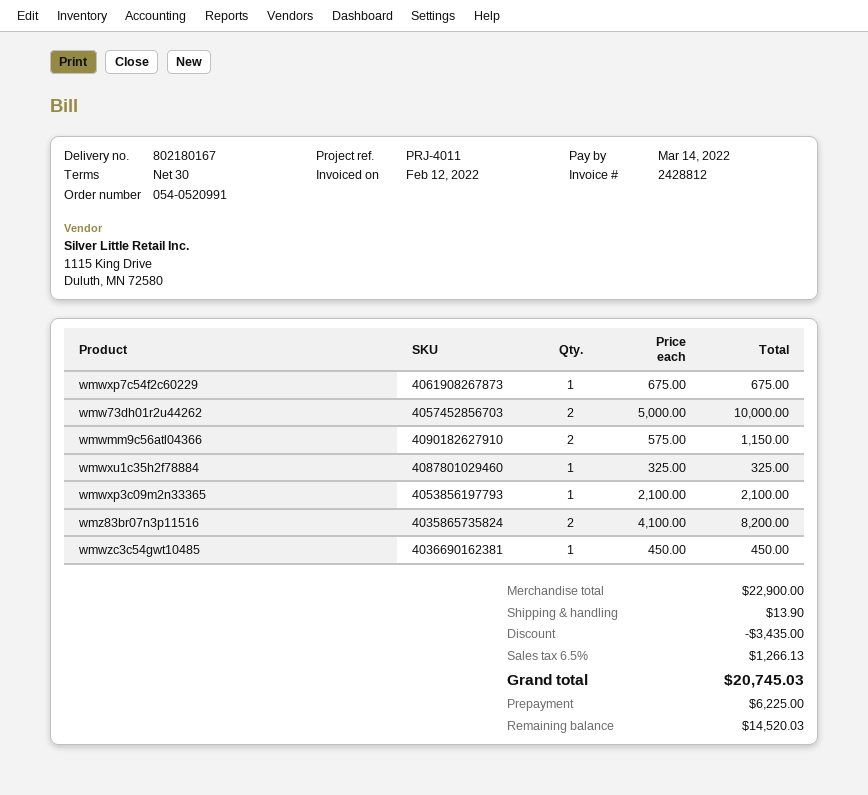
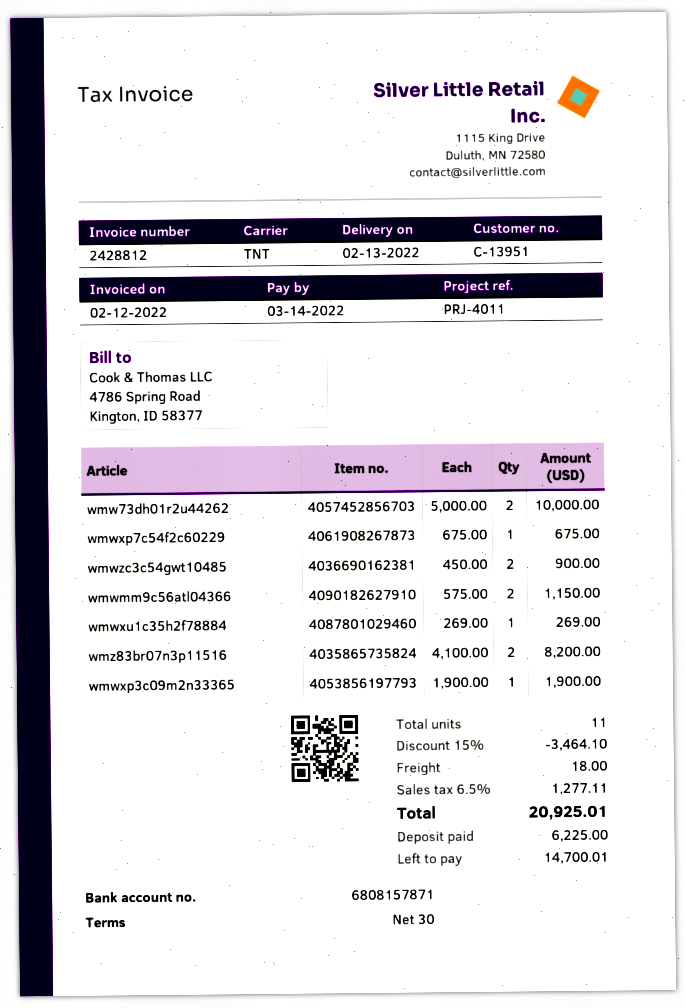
wmwxu1c35h2f78884: 1 x 325.00 = 325.00 -> 1 x 269.00 = 269.00
wmwxp3c09m2n33365: 1 x 2100.00 = 2100.00 -> 1 x 1900.00 = 1900.00
wmwzc3c54gwt10485: 1 x 450.00 = 450.00 -> 2 x 450.00 = 900.00
discount: 3435.00 -> 3464.10
shipping: 13.90 -> 18.00
tax: 6.5% = 1266.13 -> 6.5% = 1277.11
total: 20745.03 -> 20925.01
balance: 14520.03 -> 14700.01

